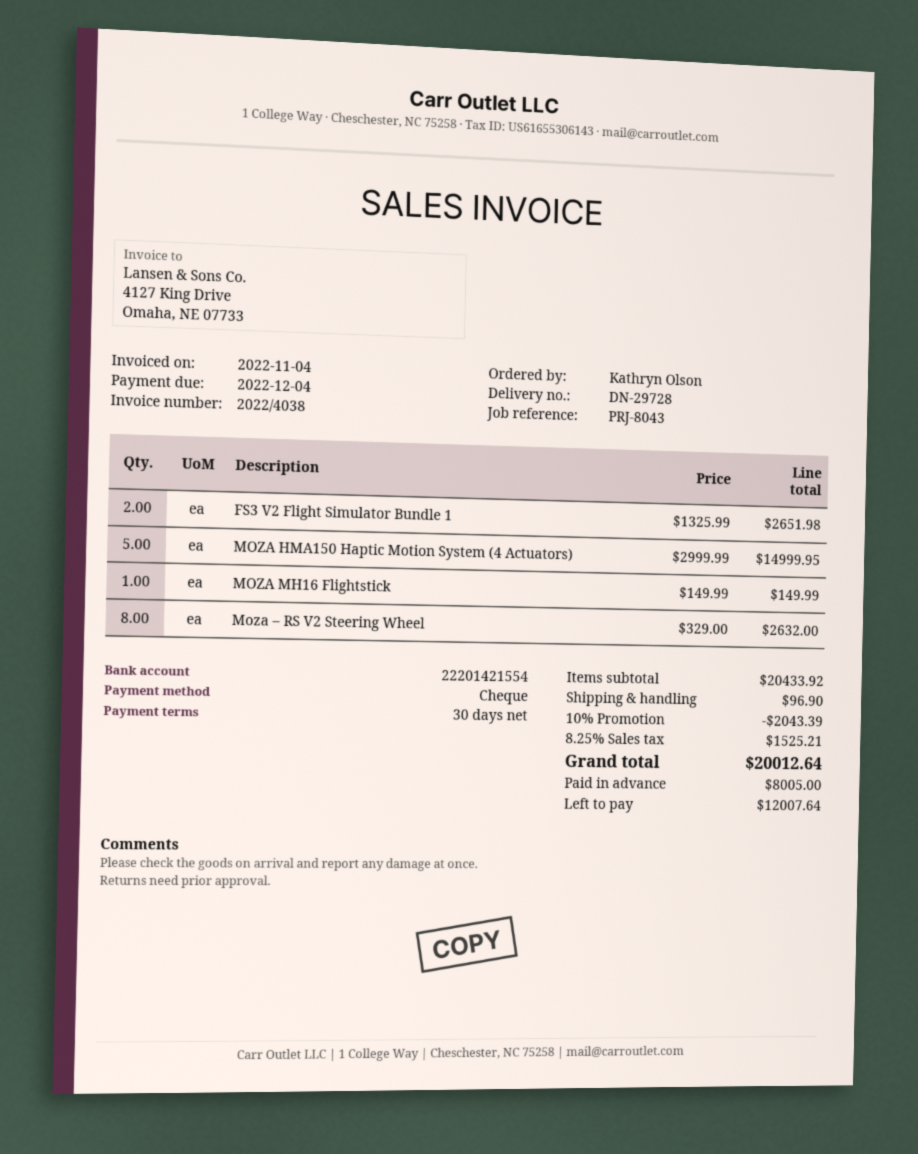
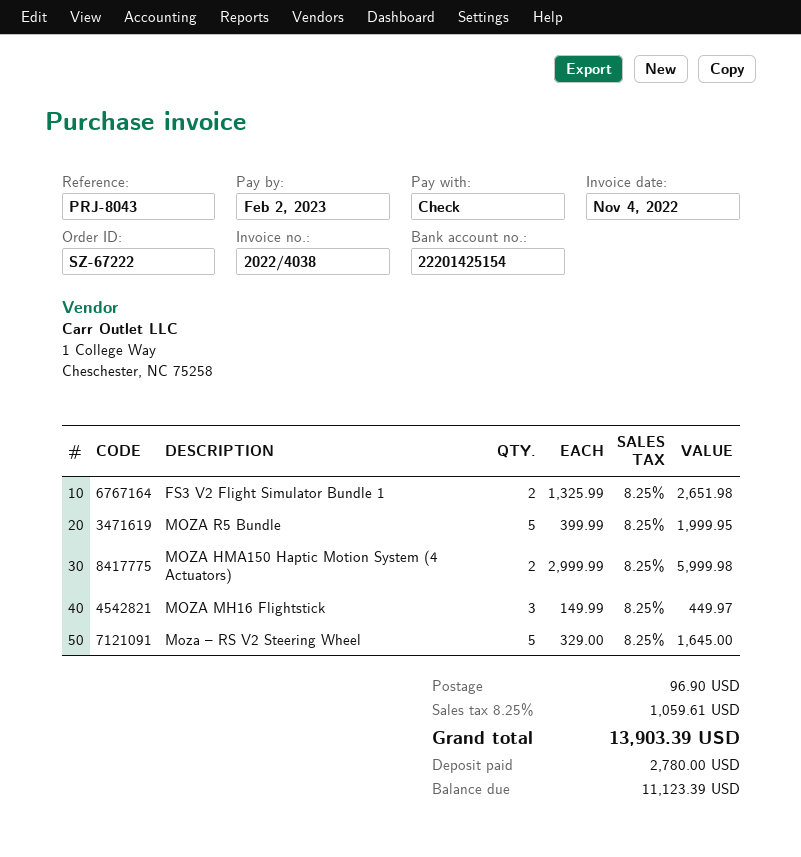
due date: 2022-12-04 -> 2023-02-02
bank account: 22201421554 -> 22201425154
MOZA HMA150 Haptic Motion System (4 Actuators): 5 x 2999.99 = 14999.95 -> 2 x 2999.99 = 5999.98
MOZA MH16 Flightstick: 1 x 149.99 = 149.99 -> 3 x 149.99 = 449.97
Moza – RS V2 Steering Wheel: 8 x 329.00 = 2632.00 -> 5 x 329.00 = 1645.00
MOZA R5 Bundle: none -> 5 x 399.99 = 1999.95
discount: 10% = 2043.39 -> none
tax: 8.25% = 1525.21 -> 8.25% = 1059.61
total: 20012.64 -> 13903.39
deposit: 8005.00 -> 2780.00
balance: 12007.64 -> 11123.39

